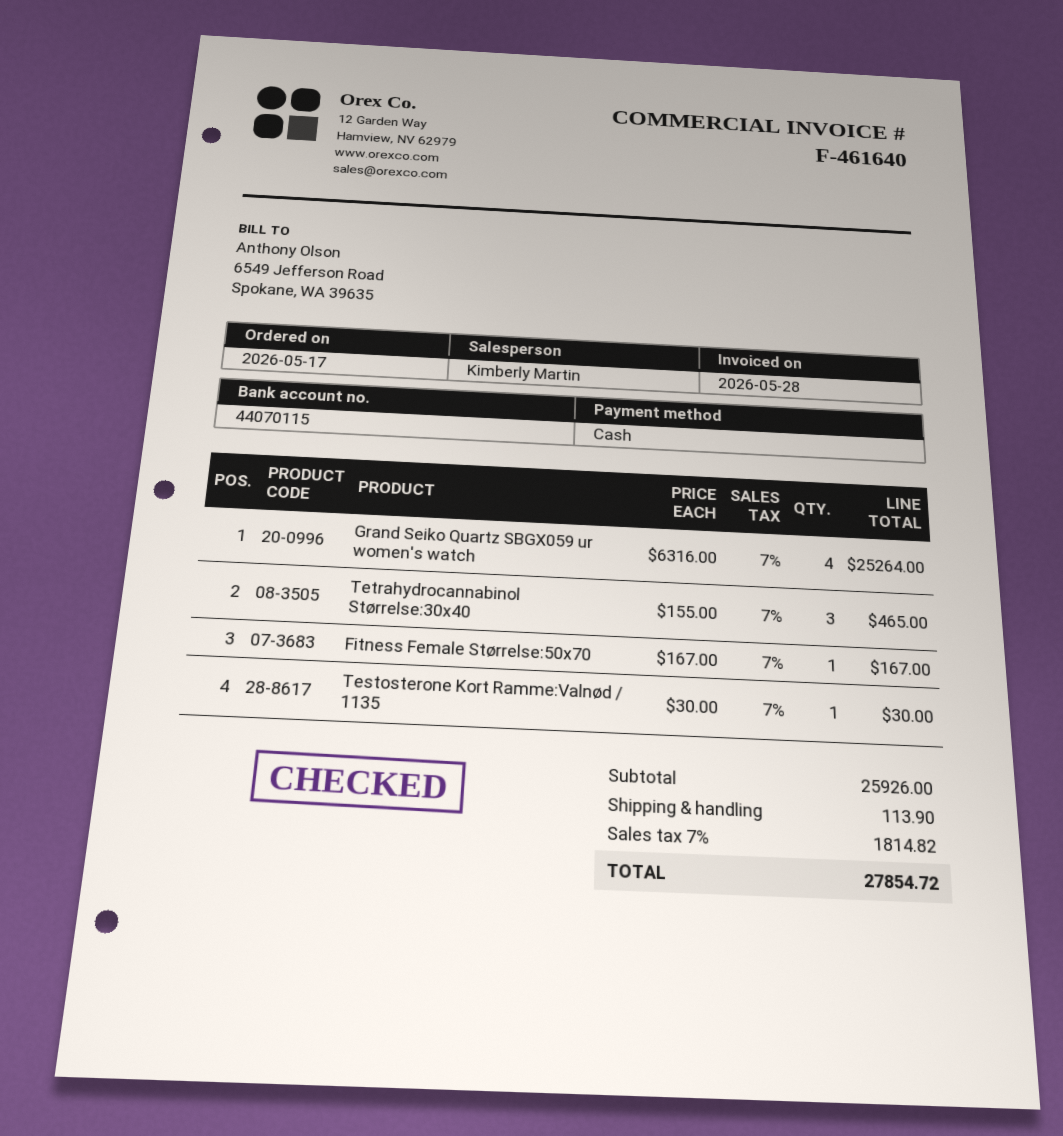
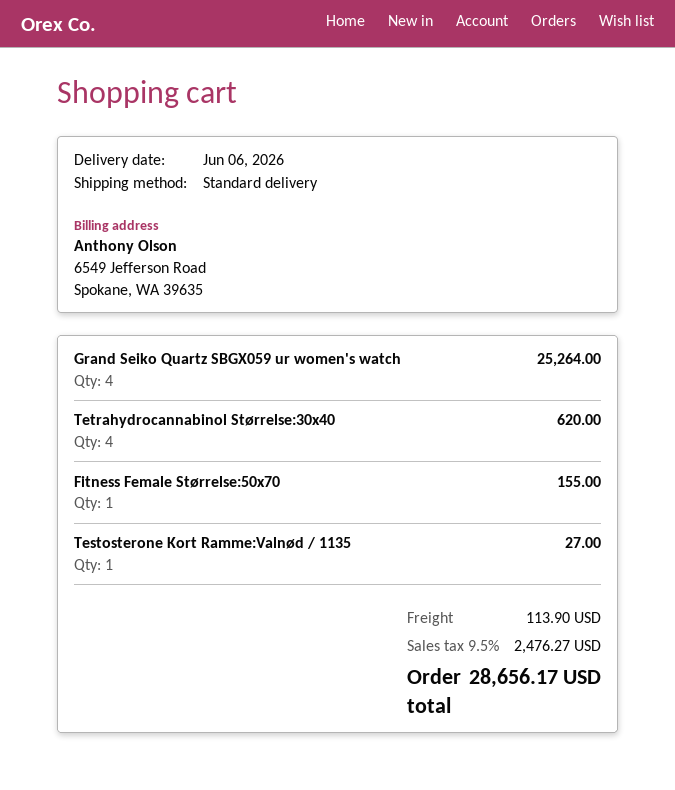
Tetrahydrocannabinol Størrelse:30x40: 3 for 465.00 -> 4 for 620.00
Fitness Female Størrelse:50x70: 1 for 167.00 -> 1 for 155.00
Testosterone Kort Ramme:Valnød / 1135: 1 for 30.00 -> 1 for 27.00
tax: 7% = 1814.82 -> 9.5% = 2476.27
total: 27854.72 -> 28656.17

